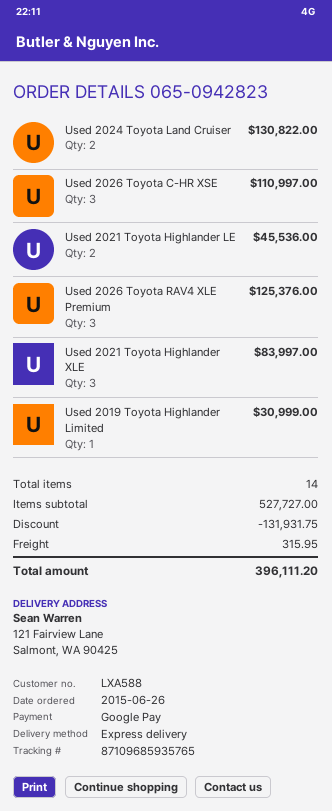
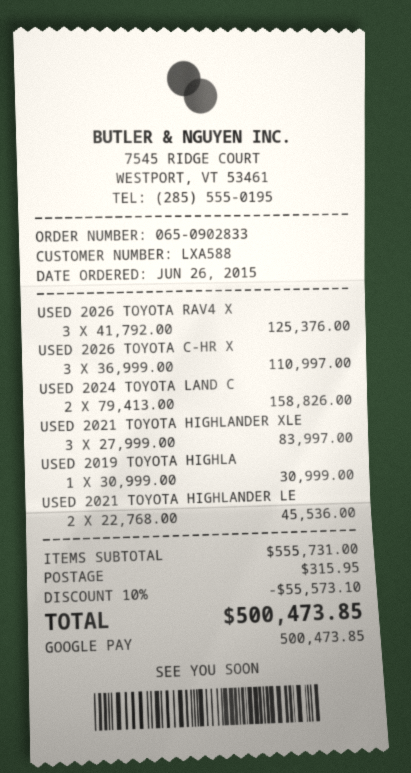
order number: 065-0942823 -> 065-0902833
Used 2024 Toyota Land Cruiser: 2 for 130822.00 -> 2 for 158826.00
subtotal: 527727.00 -> 555731.00
discount: 131931.75 -> 55573.10
total: 396111.20 -> 500473.85

